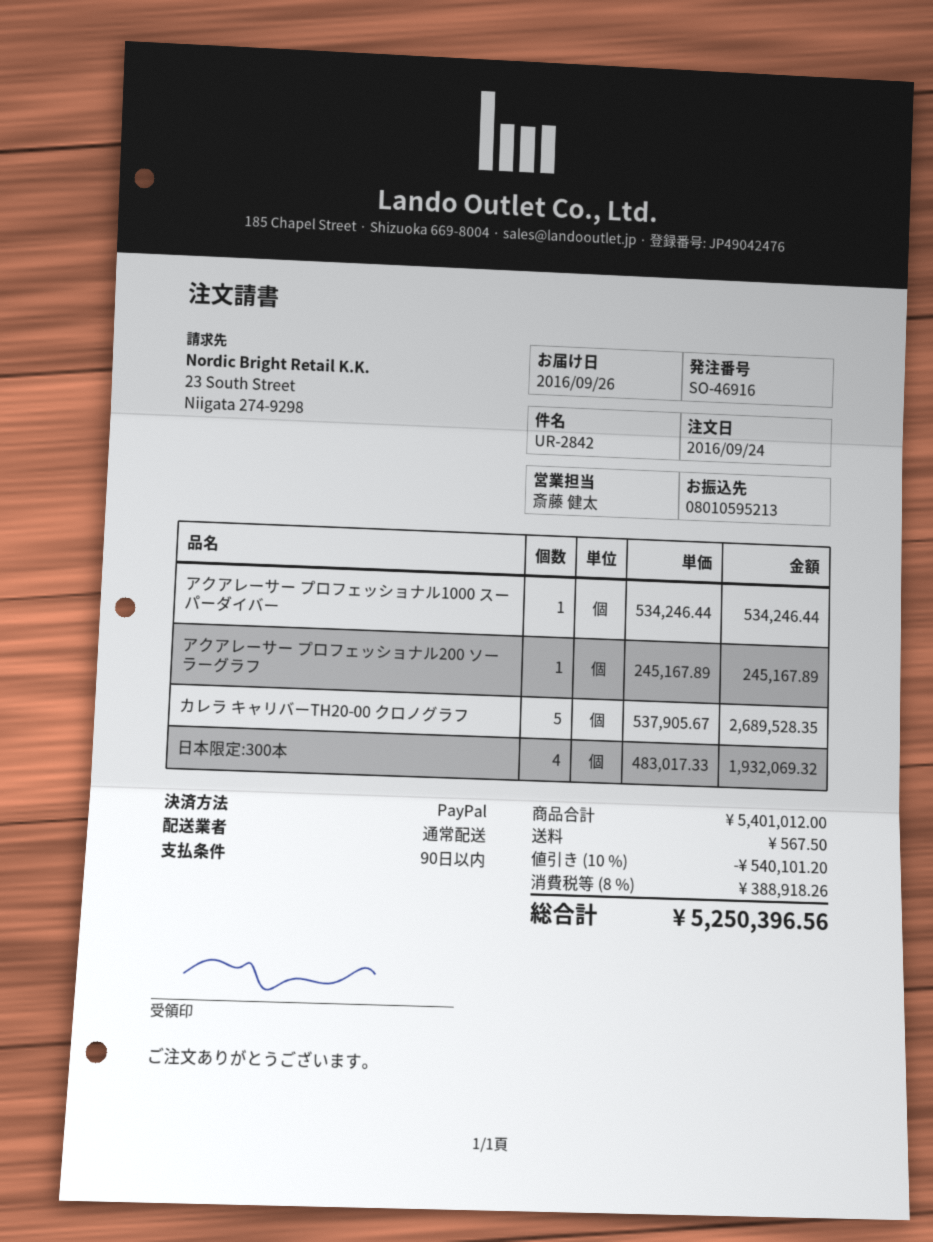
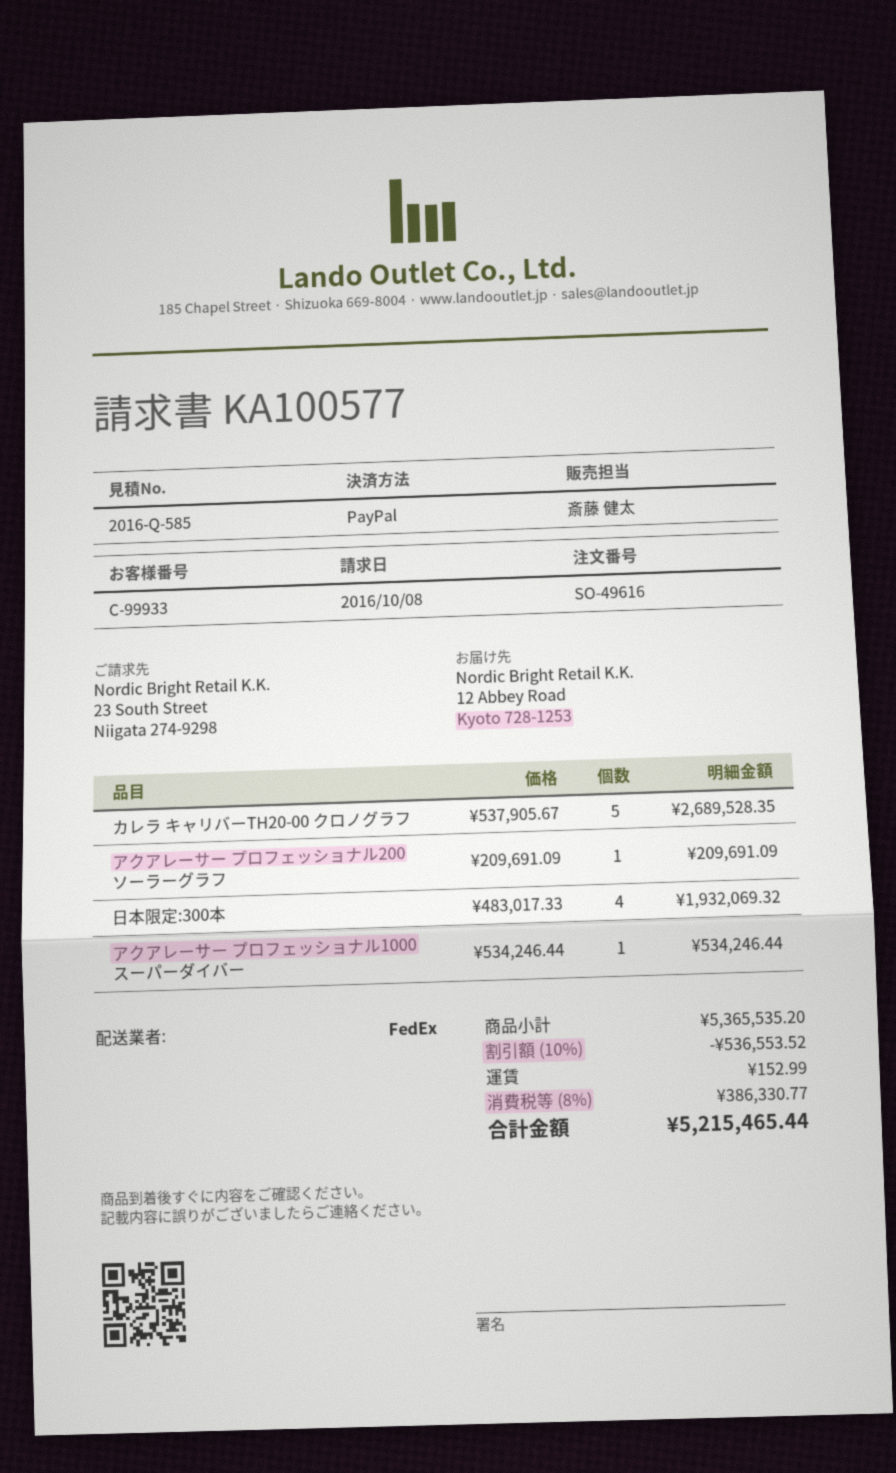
order number: SO-46916 -> SO-49616
shipping method: standard -> FedEx
アクアレーサー プロフェッショナル200 ソーラーグラフ: 1 x 245167.89 = 245167.89 -> 1 x 209691.09 = 209691.09
subtotal: 5401012.00 -> 5365535.20
discount: 10% = 540101.20 -> 10% = 536553.52
shipping: 567.50 -> 152.99
tax: 8% = 388918.26 -> 8% = 386330.77
total: 5250396.56 -> 5215465.44

